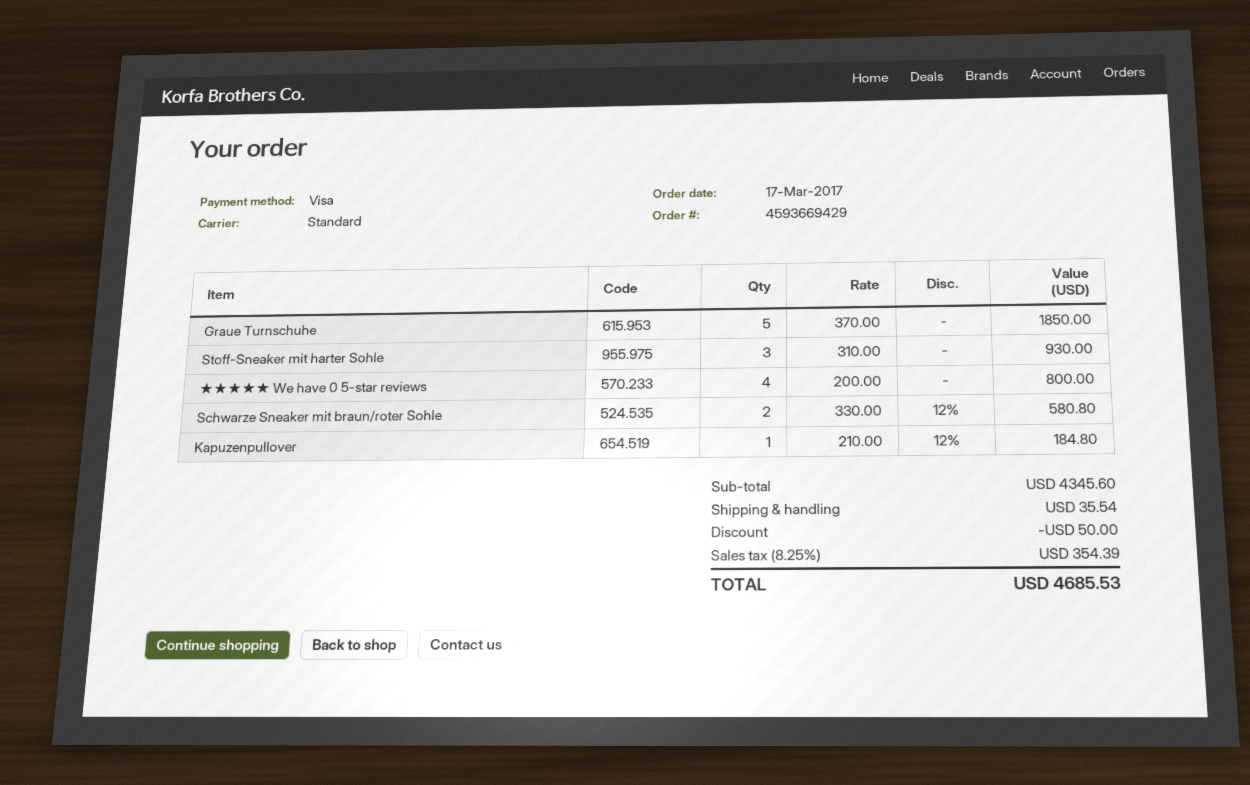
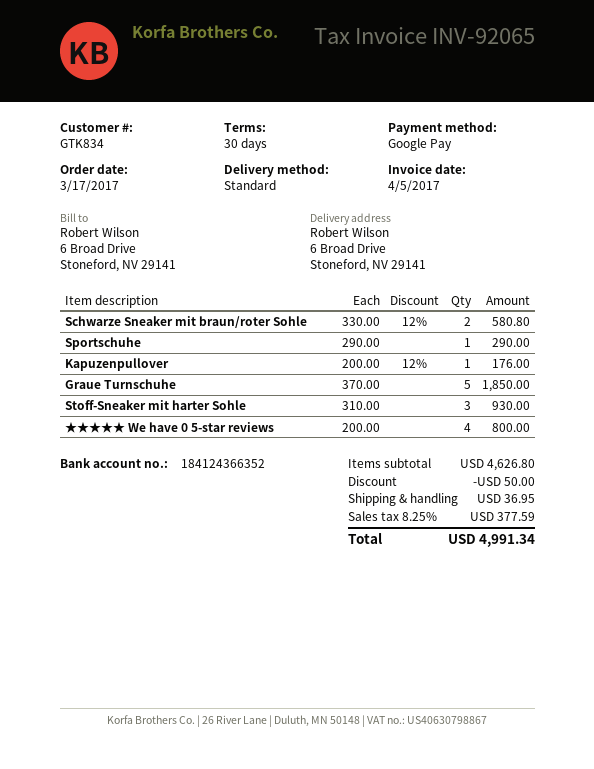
payment method: Visa -> Google Pay
Kapuzenpullover: 1 x 210.00 - 12% = 184.80 -> 1 x 200.00 - 12% = 176.00
Sportschuhe: none -> 1 x 290.00 = 290.00
subtotal: 4345.60 -> 4626.80
shipping: 35.54 -> 36.95
tax: 8.25% = 354.39 -> 8.25% = 377.59
total: 4685.53 -> 4991.34

